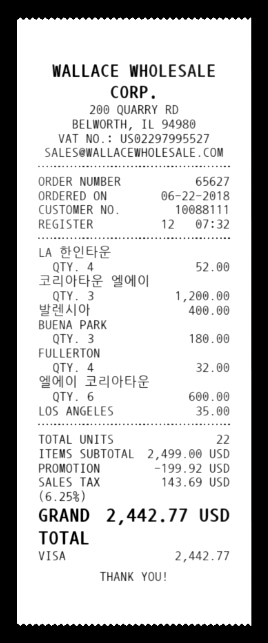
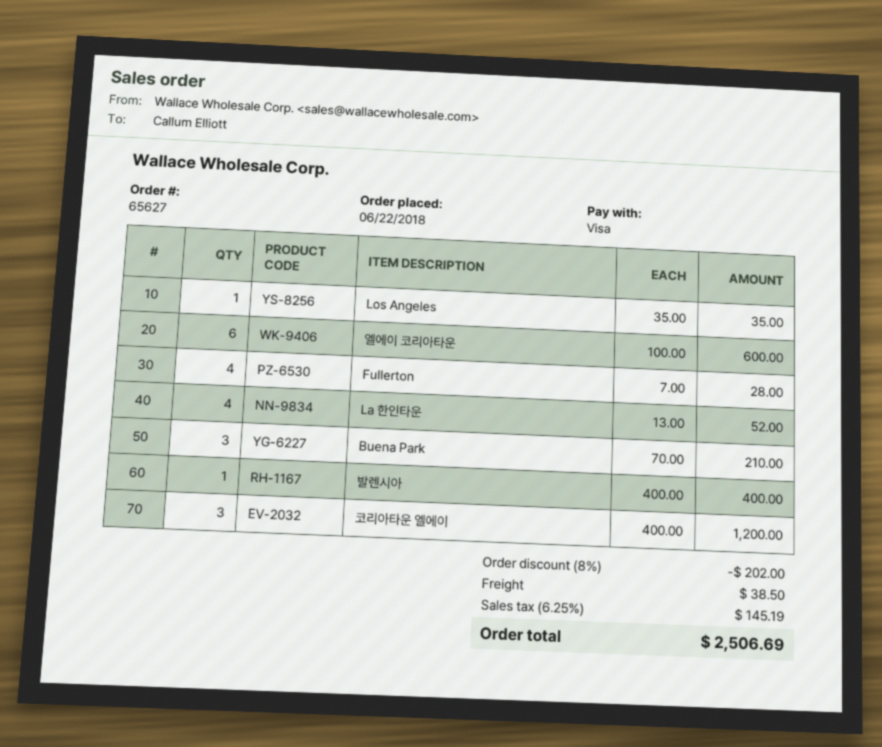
BUENA PARK: 3 for 180.00 -> 3 for 210.00
FULLERTON: 4 for 32.00 -> 4 for 28.00
discount: 199.92 -> 202.00
shipping: none -> 38.50
tax: 6.25% = 143.69 -> 6.25% = 145.19
total: 2442.77 -> 2506.69

